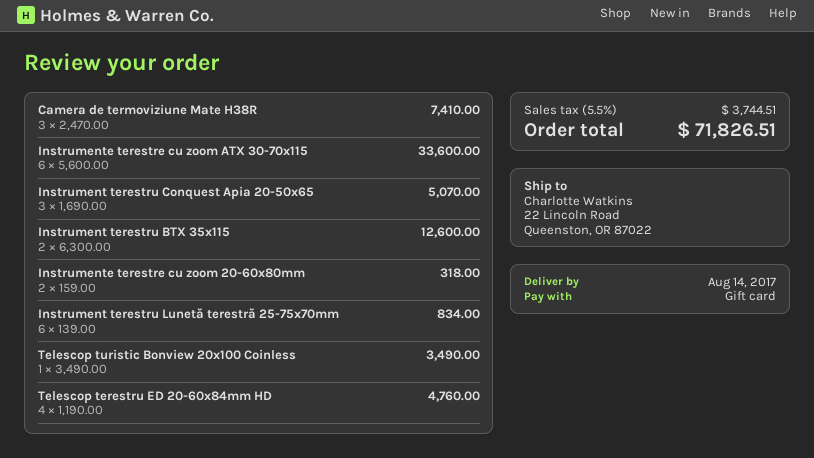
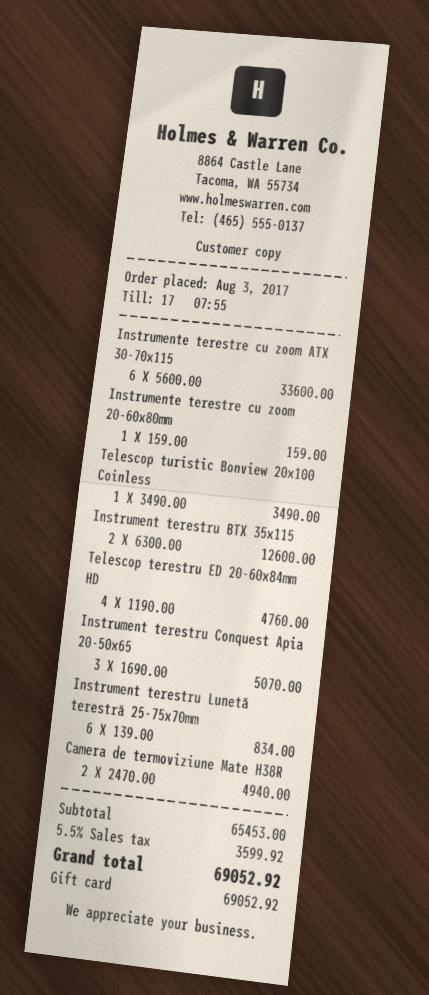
Camera de termoviziune Mate H38R: 3 x 2470.00 = 7410.00 -> 2 x 2470.00 = 4940.00
Instrumente terestre cu zoom 20-60x80mm: 2 x 159.00 = 318.00 -> 1 x 159.00 = 159.00
tax: 5.5% = 3744.51 -> 5.5% = 3599.92
total: 71826.51 -> 69052.92

